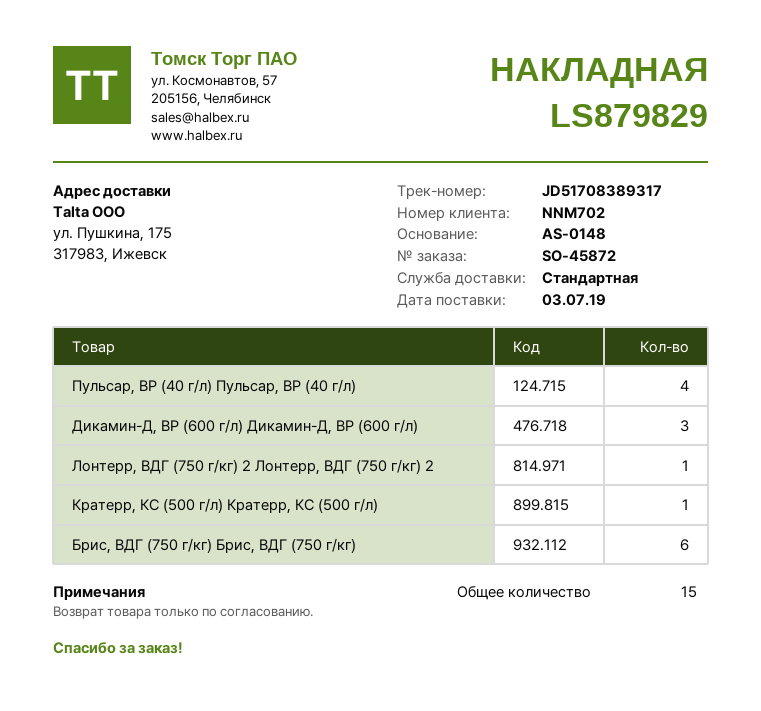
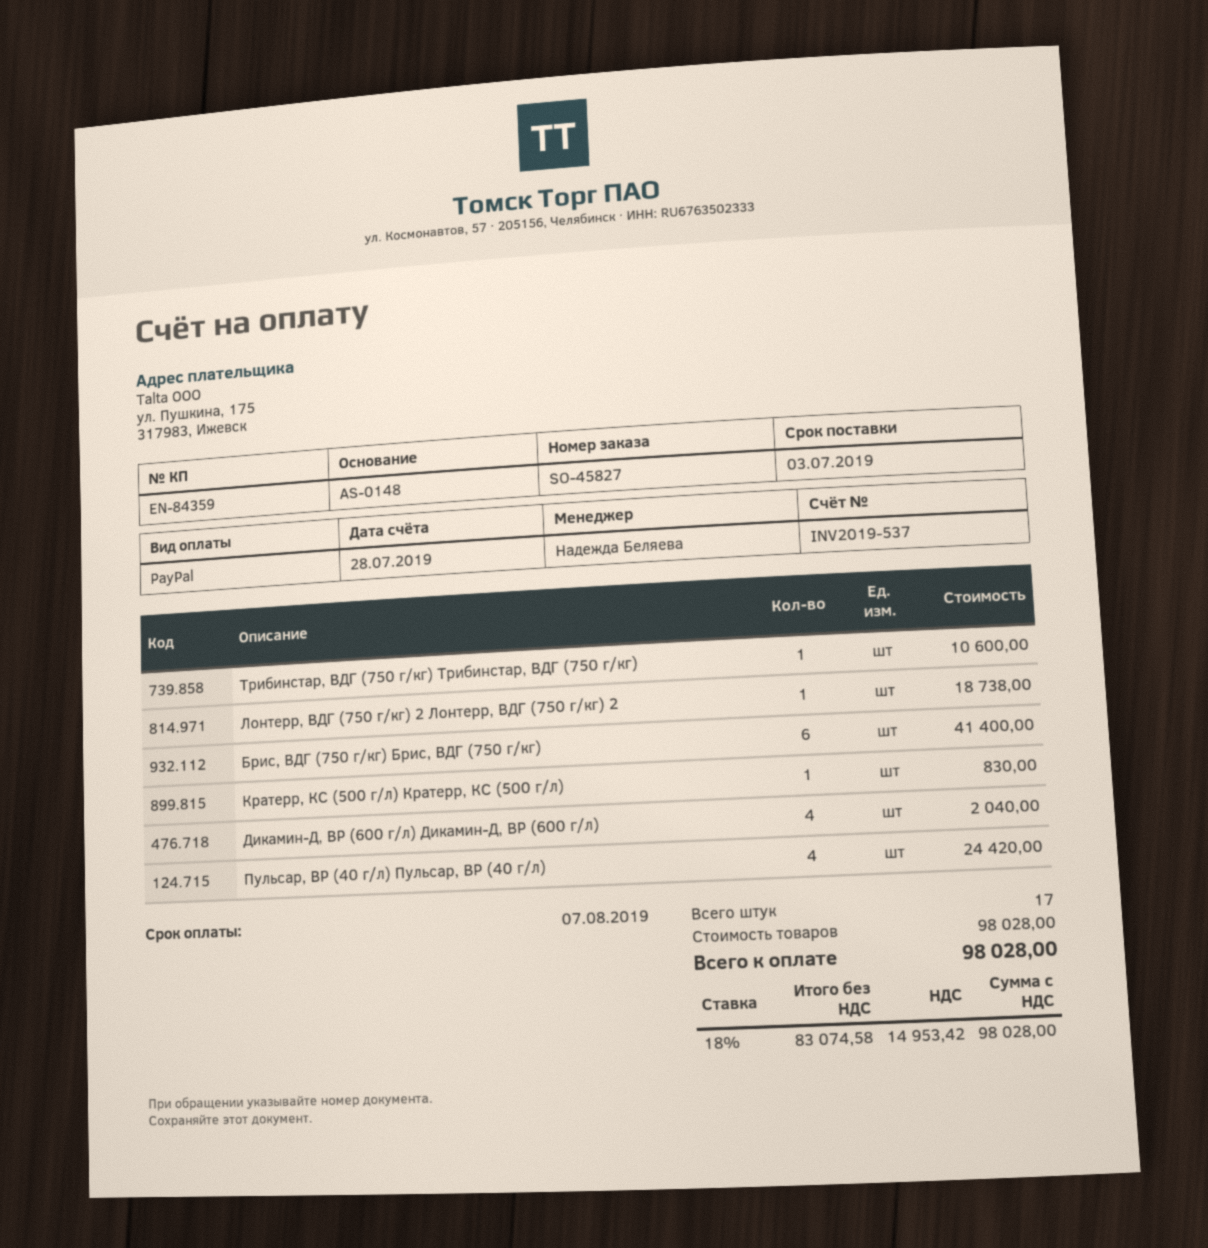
order number: SO-45872 -> SO-45827
Дикамин-Д, ВР (600 г/л) Дикамин-Д, ВР (600 г/л): 3 -> 4
Трибинстар, ВДГ (750 г/кг) Трибинстар, ВДГ (750 г/кг): none -> 1
total quantity: 15 -> 17

